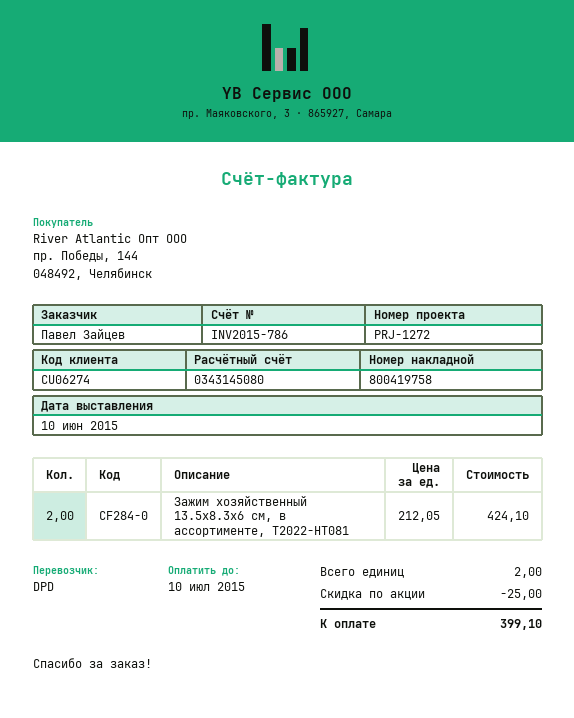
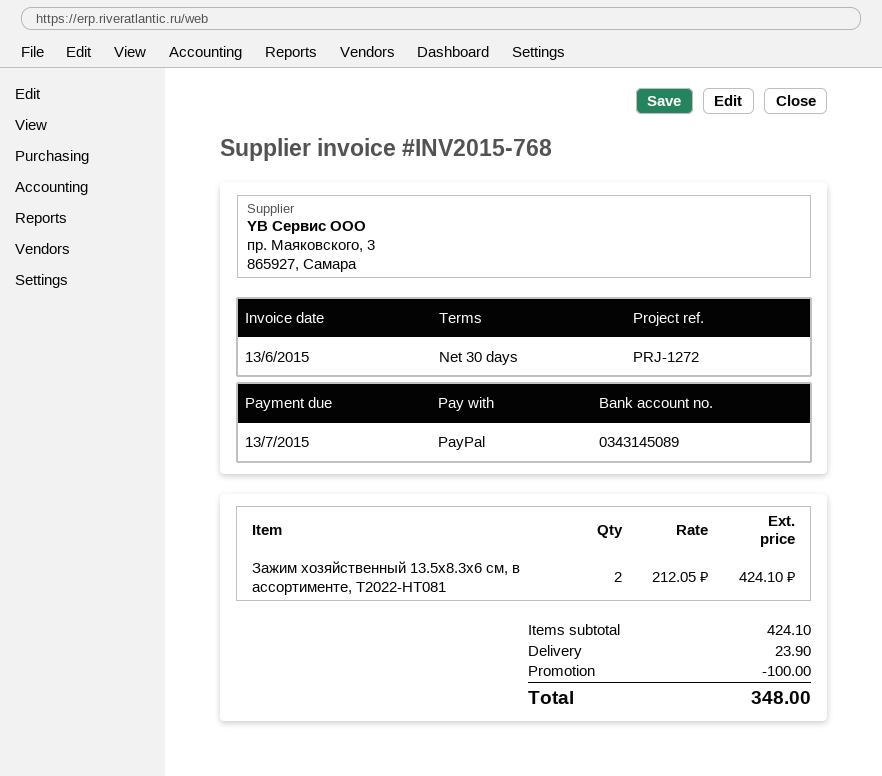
invoice number: INV2015-786 -> INV2015-768
invoice date: 2015-06-10 -> 2015-06-13
due date: 2015-07-10 -> 2015-07-13
bank account: 0343145080 -> 0343145089
discount: 25.00 -> 100.00
shipping: none -> 23.90
total: 399.10 -> 348.00

